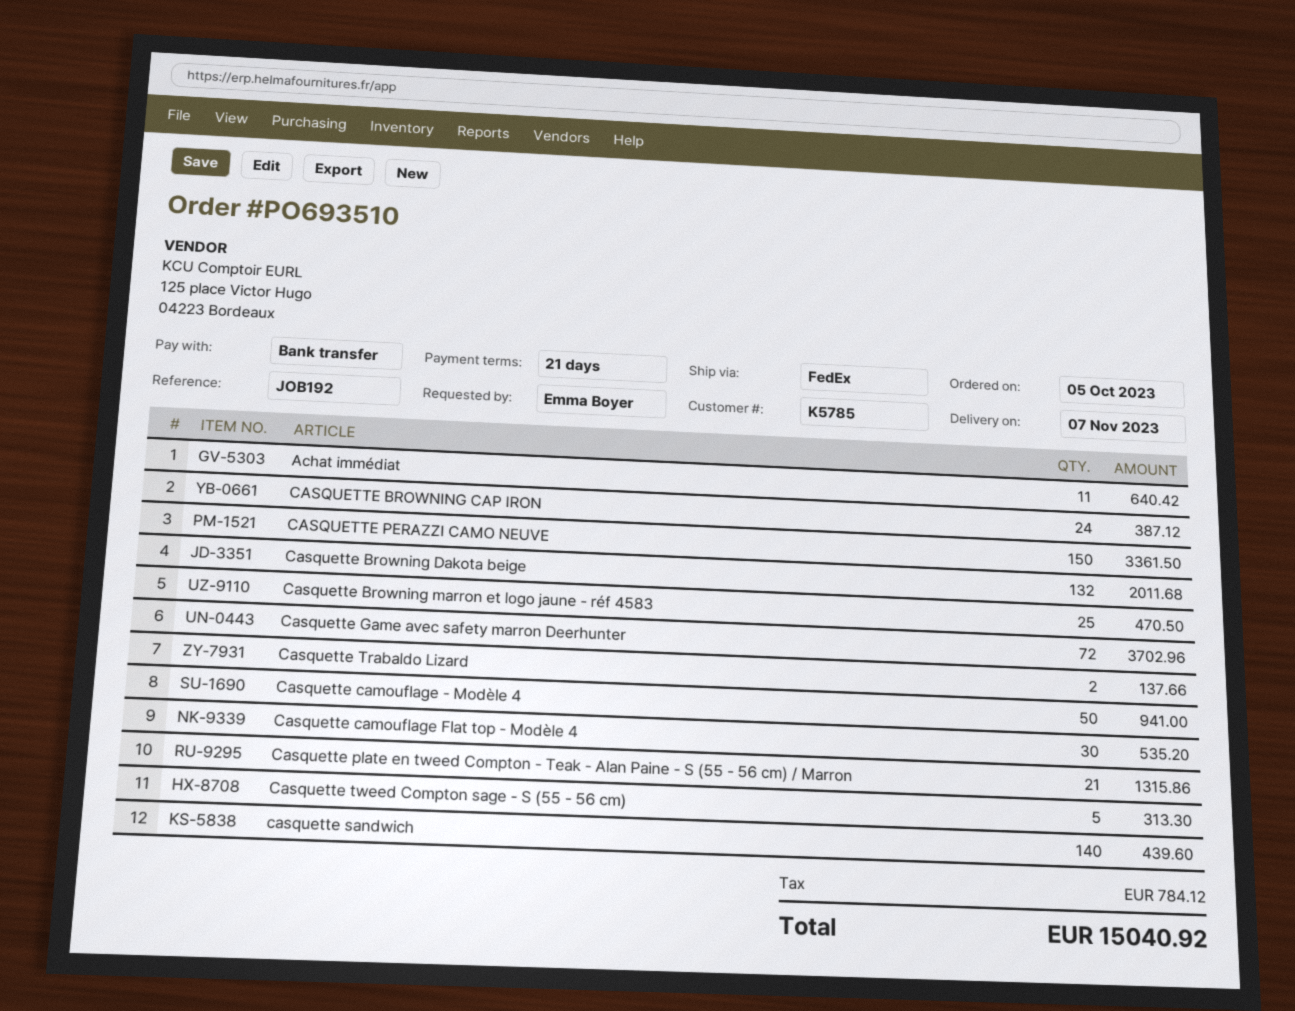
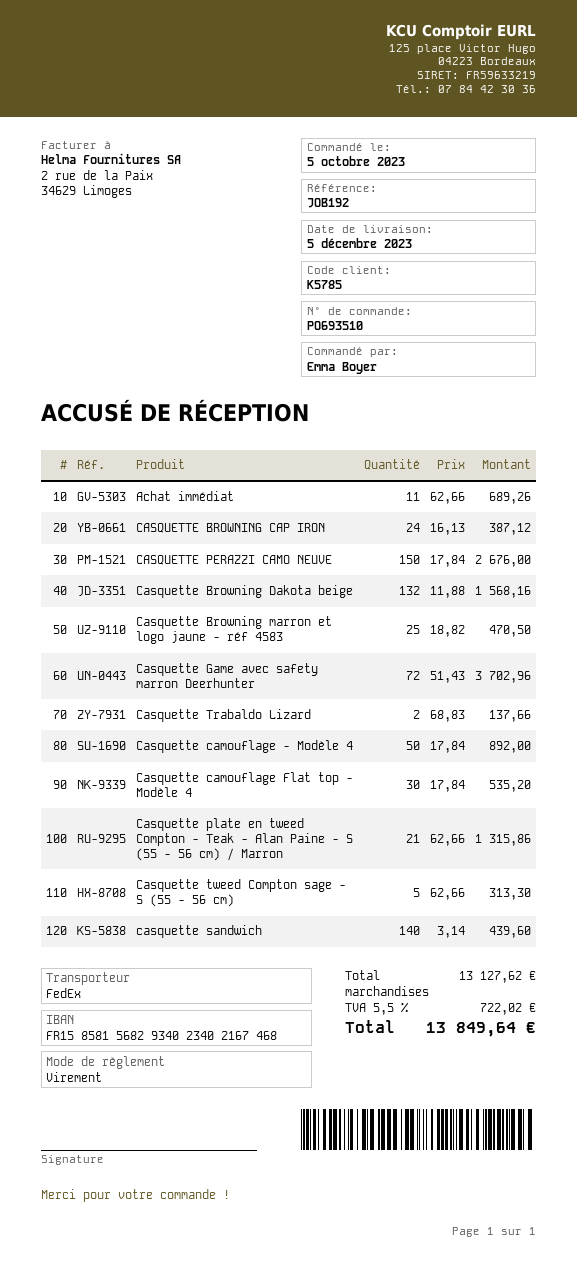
delivery date: 2023-11-07 -> 2023-12-05
Achat immédiat: 11 for 640.42 -> 11 for 689.26
CASQUETTE PERAZZI CAMO NEUVE: 150 for 3361.50 -> 150 for 2676.00
Casquette Browning Dakota beige: 132 for 2011.68 -> 132 for 1568.16
Casquette camouflage - Modèle 4: 50 for 941.00 -> 50 for 892.00
tax: 784.12 -> 722.02
total: 15040.92 -> 13849.64

